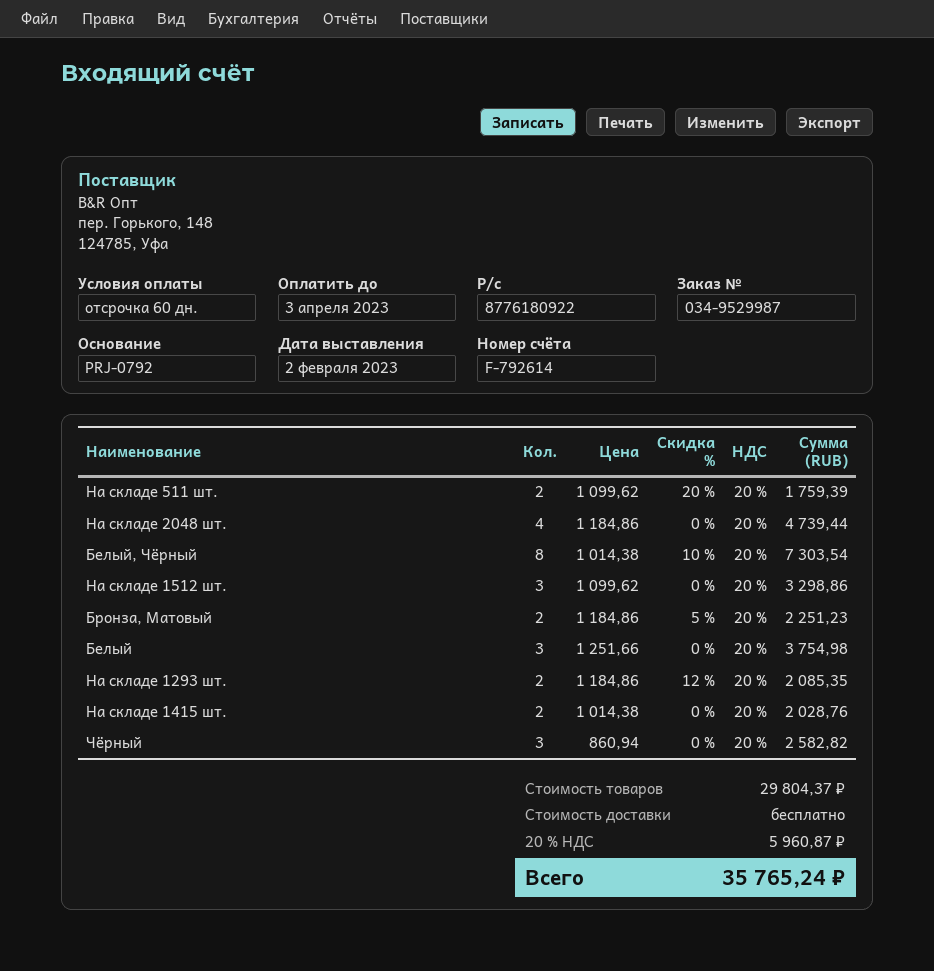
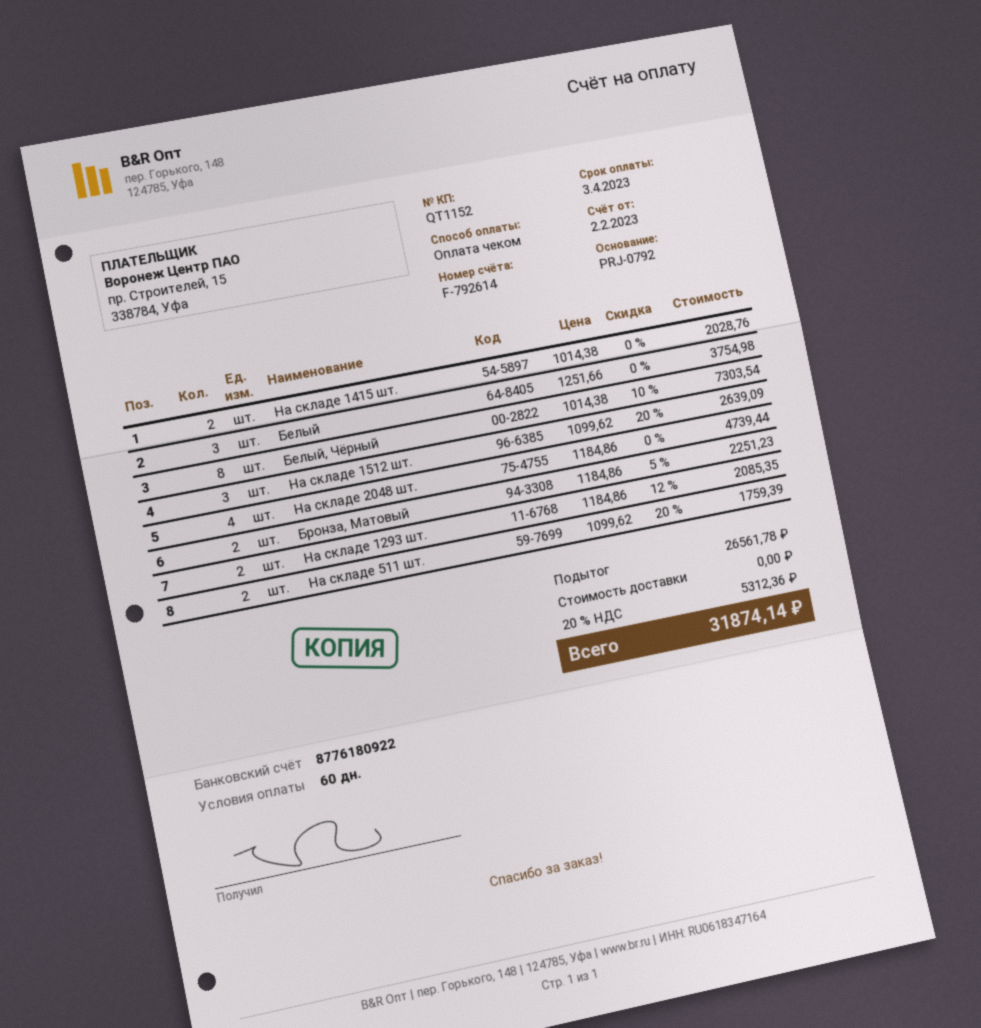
На складе 1512 шт.: 3 x 1099.62 = 3298.86 -> 3 x 1099.62 - 20% = 2639.09
Чёрный: 3 x 860.94 = 2582.82 -> none
subtotal: 29804.37 -> 26561.78
tax: 20% = 5960.87 -> 20% = 5312.36
total: 35765.24 -> 31874.14

